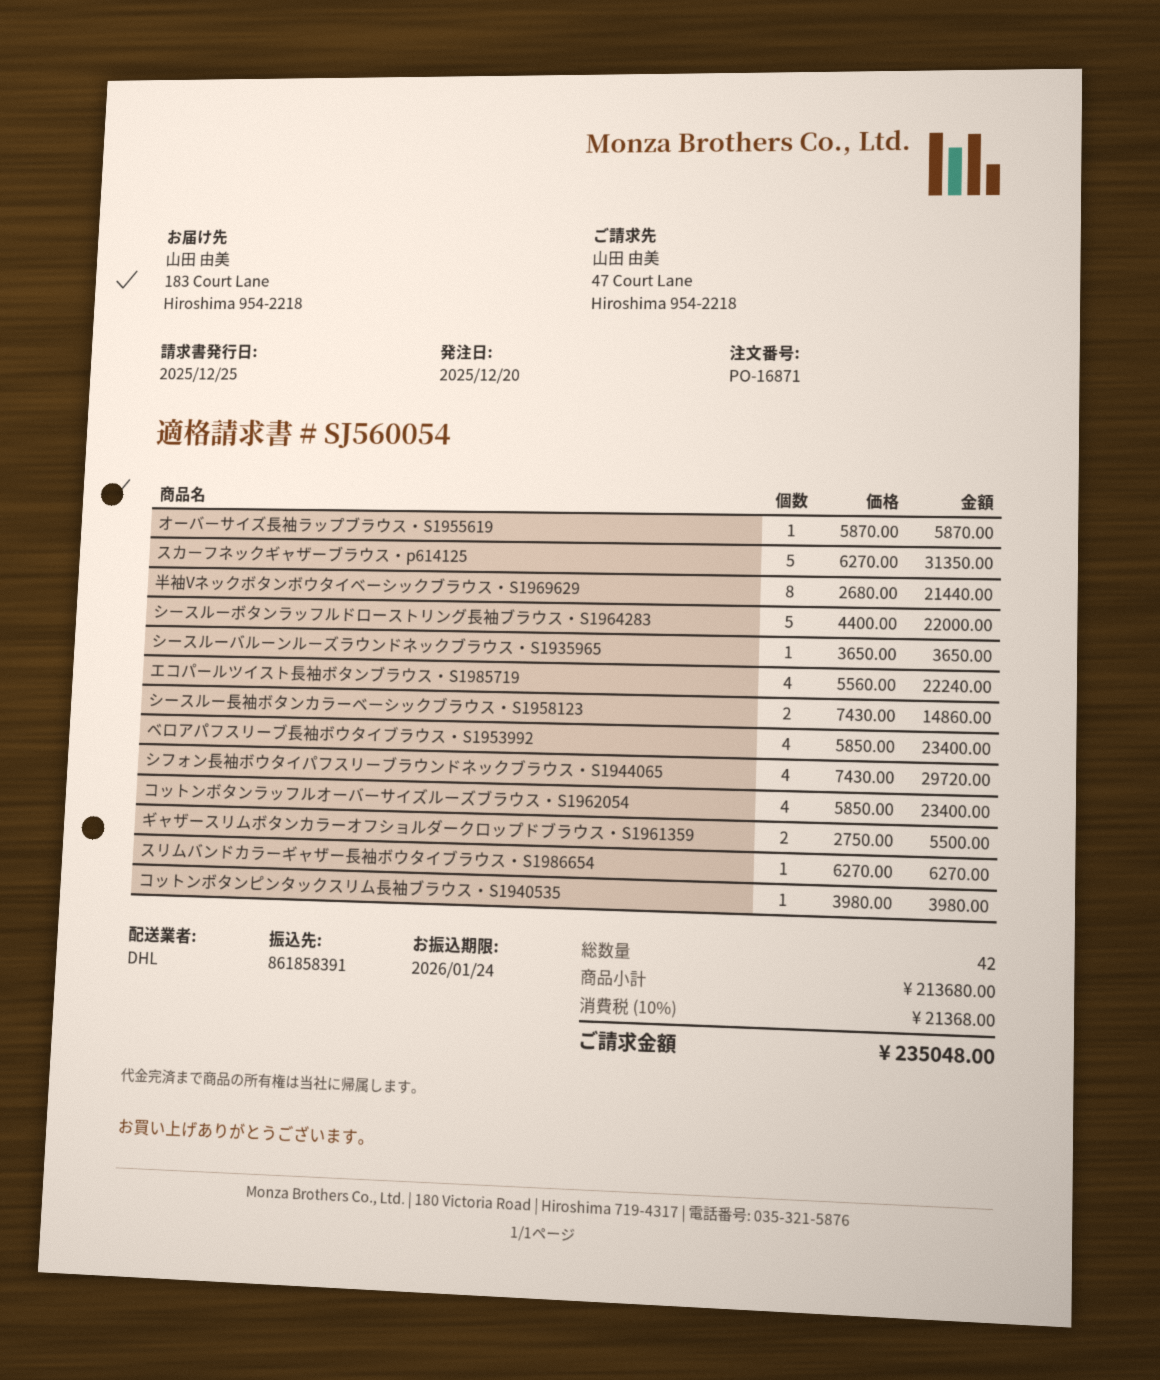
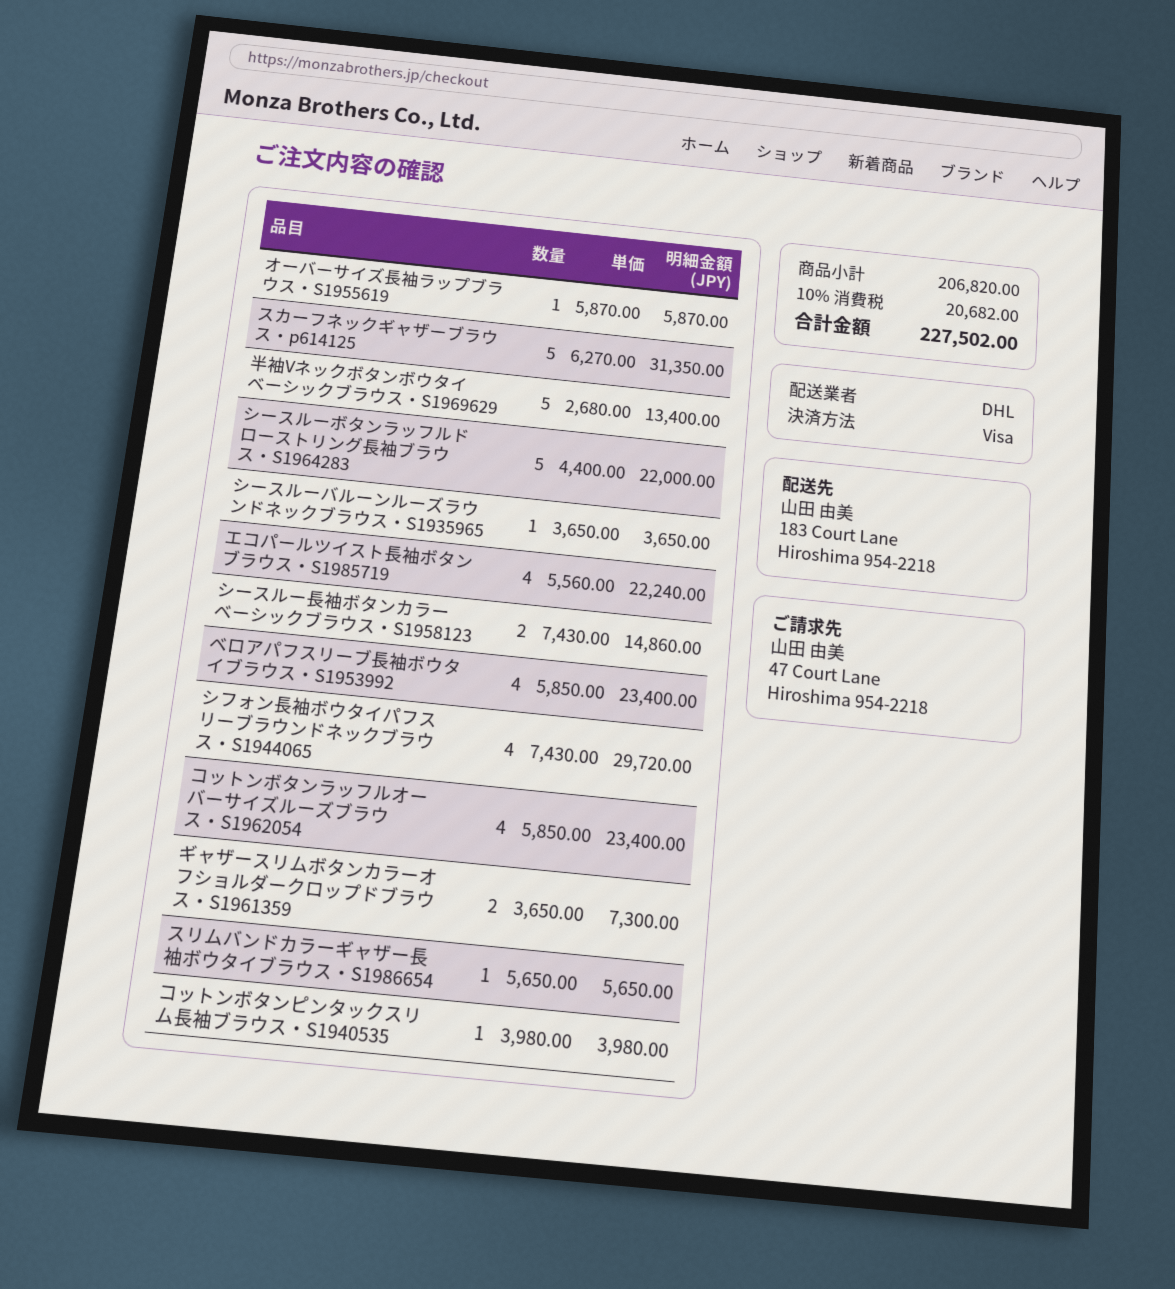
半袖Vネックボタンボウタイベーシックブラウス・S1969629: 8 x 2680.00 = 21440.00 -> 5 x 2680.00 = 13400.00
ギャザースリムボタンカラーオフショルダークロップドブラウス・S1961359: 2 x 2750.00 = 5500.00 -> 2 x 3650.00 = 7300.00
スリムバンドカラーギャザー長袖ボウタイブラウス・S1986654: 1 x 6270.00 = 6270.00 -> 1 x 5650.00 = 5650.00
subtotal: 213680.00 -> 206820.00
tax: 10% = 21368.00 -> 10% = 20682.00
total: 235048.00 -> 227502.00

